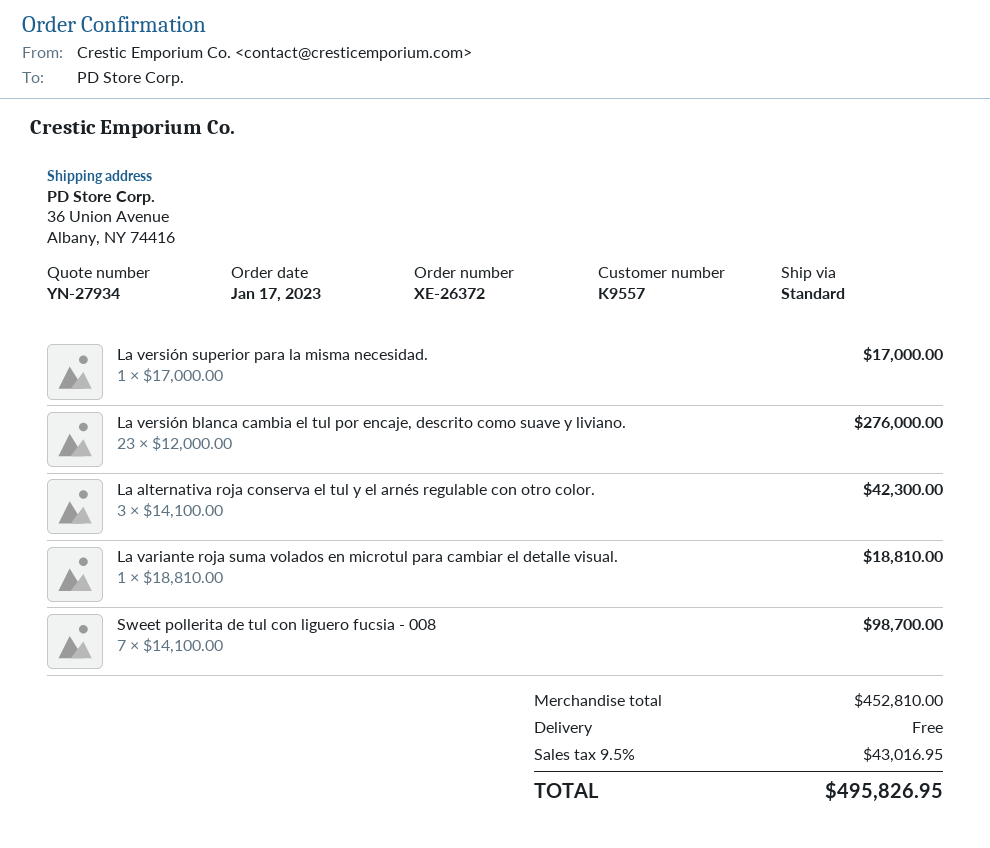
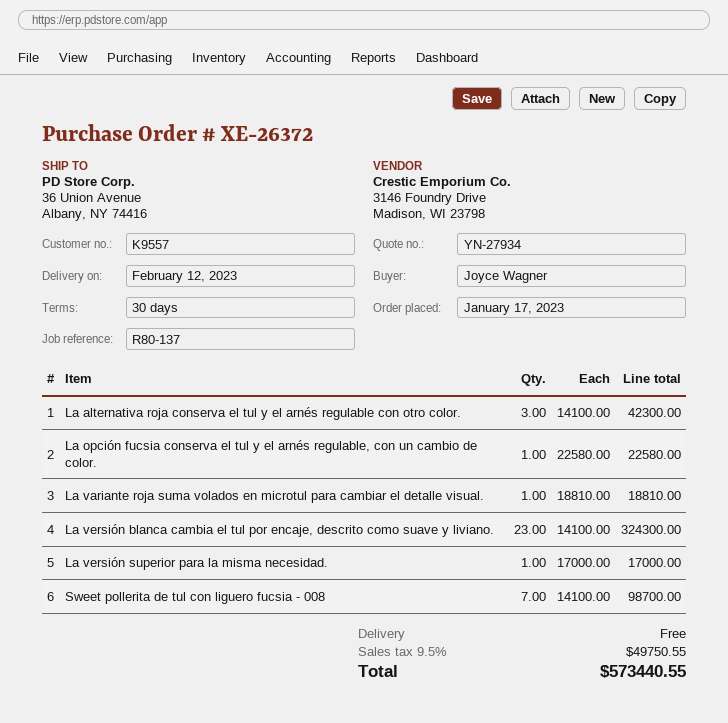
La versión blanca cambia el tul por encaje, descrito como suave y liviano.: 23 x 12000.00 = 276000.00 -> 23 x 14100.00 = 324300.00
La opción fucsia conserva el tul y el arnés regulable, con un cambio de color.: none -> 1 x 22580.00 = 22580.00
tax: 9.5% = 43016.95 -> 9.5% = 49750.55
total: 495826.95 -> 573440.55

